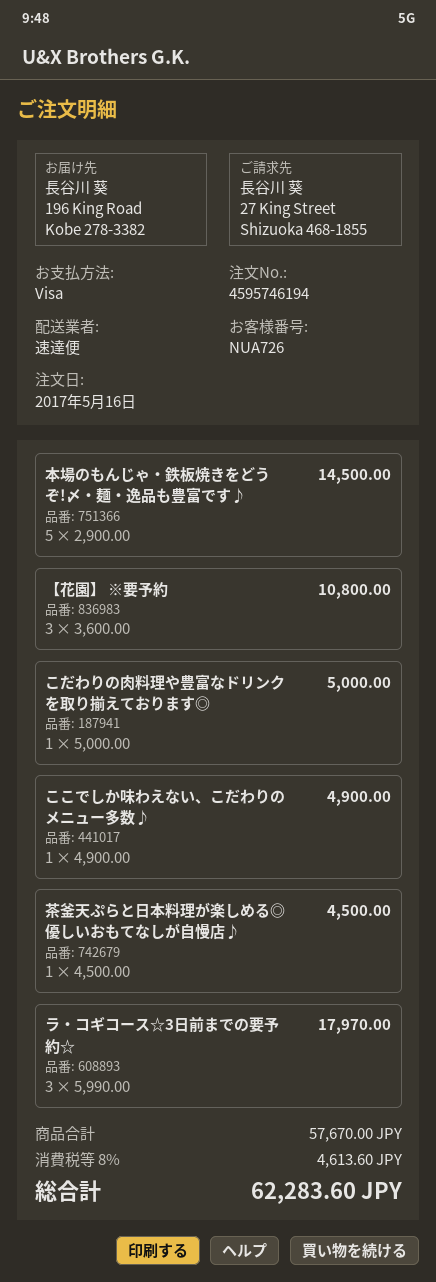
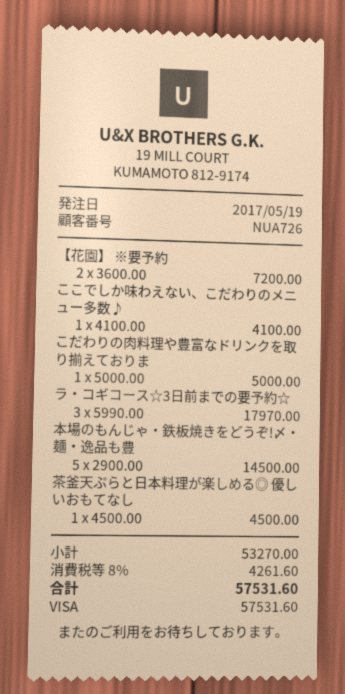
order date: 2017-05-16 -> 2017-05-19
【花園】 ※要予約: 3 x 3600.00 = 10800.00 -> 2 x 3600.00 = 7200.00
ここでしか味わえない、こだわりのメニュー多数♪: 1 x 4900.00 = 4900.00 -> 1 x 4100.00 = 4100.00
subtotal: 57670.00 -> 53270.00
tax: 8% = 4613.60 -> 8% = 4261.60
total: 62283.60 -> 57531.60

